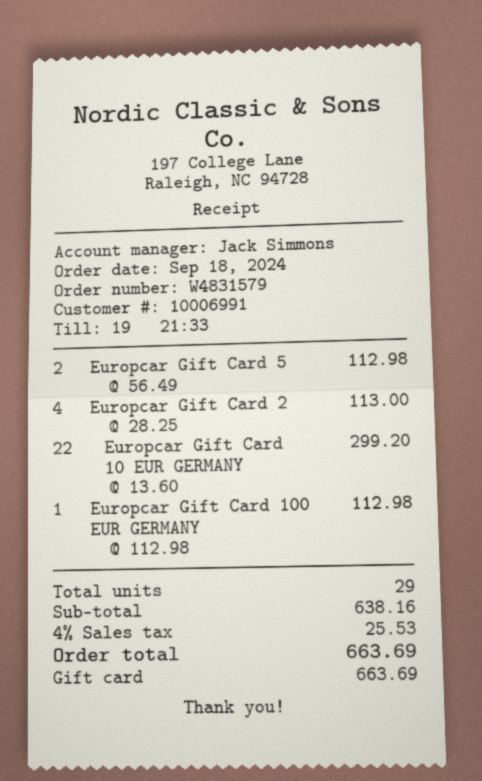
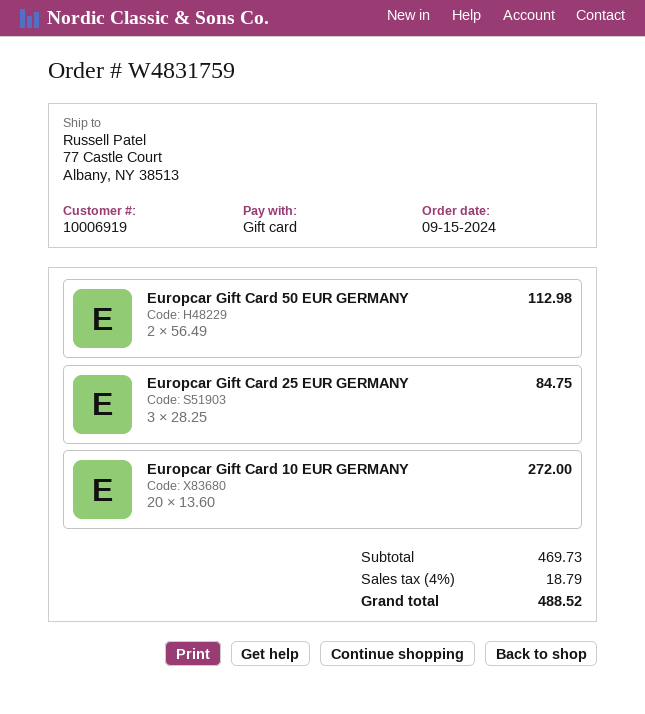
order number: W4831579 -> W4831759
order date: 2024-09-18 -> 2024-09-15
customer number: 10006991 -> 10006919
Europcar Gift Card 2: 4 x 28.25 = 113.00 -> 3 x 28.25 = 84.75
Europcar Gift Card 10 EUR GERMANY: 22 x 13.60 = 299.20 -> 20 x 13.60 = 272.00
Europcar Gift Card 100 EUR GERMANY: 1 x 112.98 = 112.98 -> none
subtotal: 638.16 -> 469.73
tax: 4% = 25.53 -> 4% = 18.79
total: 663.69 -> 488.52

